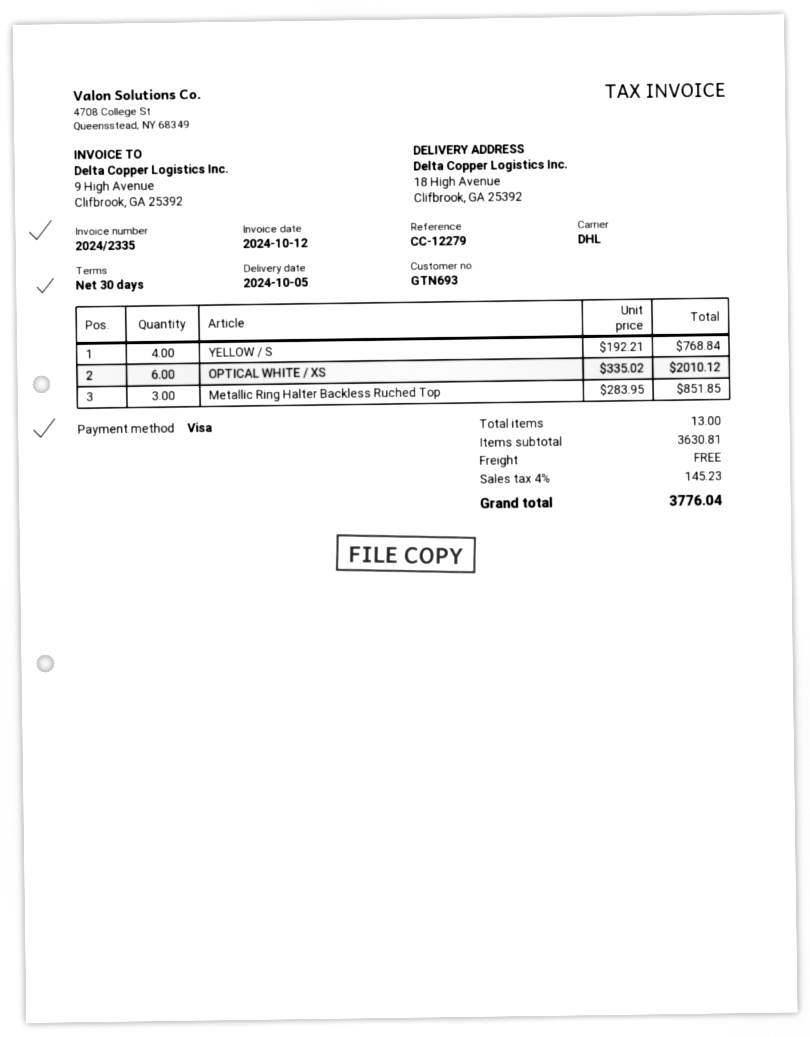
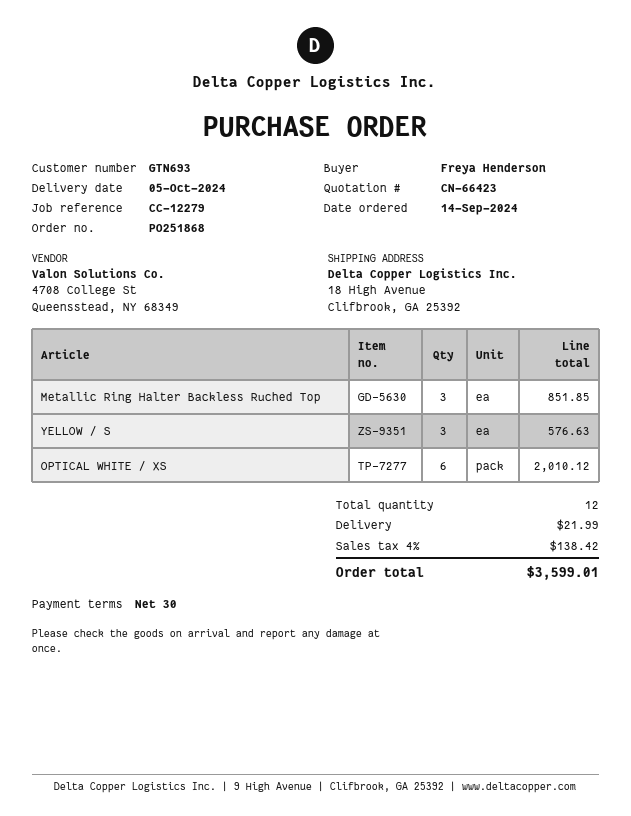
YELLOW / S: 4 for 768.84 -> 3 for 576.63
total quantity: 13 -> 12
shipping: 0.00 -> 21.99
tax: 4% = 145.23 -> 4% = 138.42
total: 3776.04 -> 3599.01

